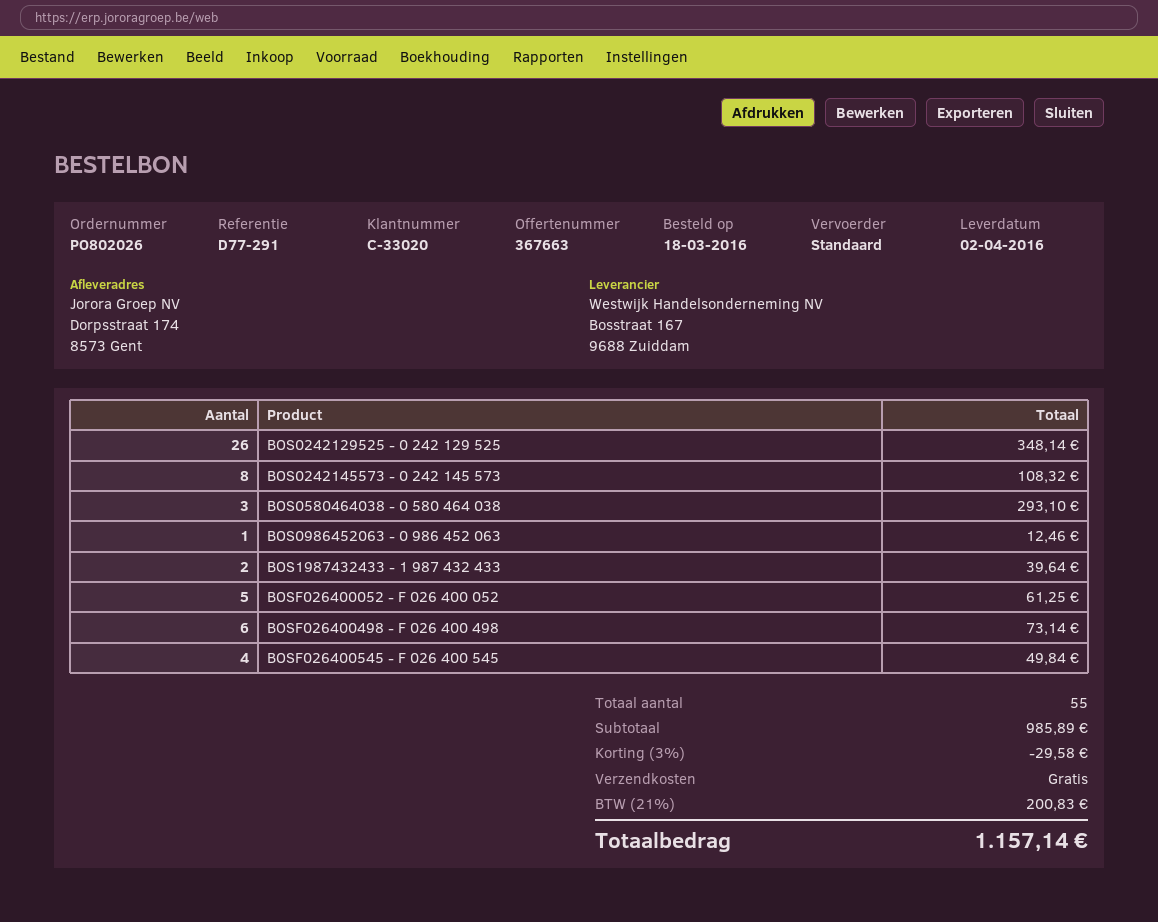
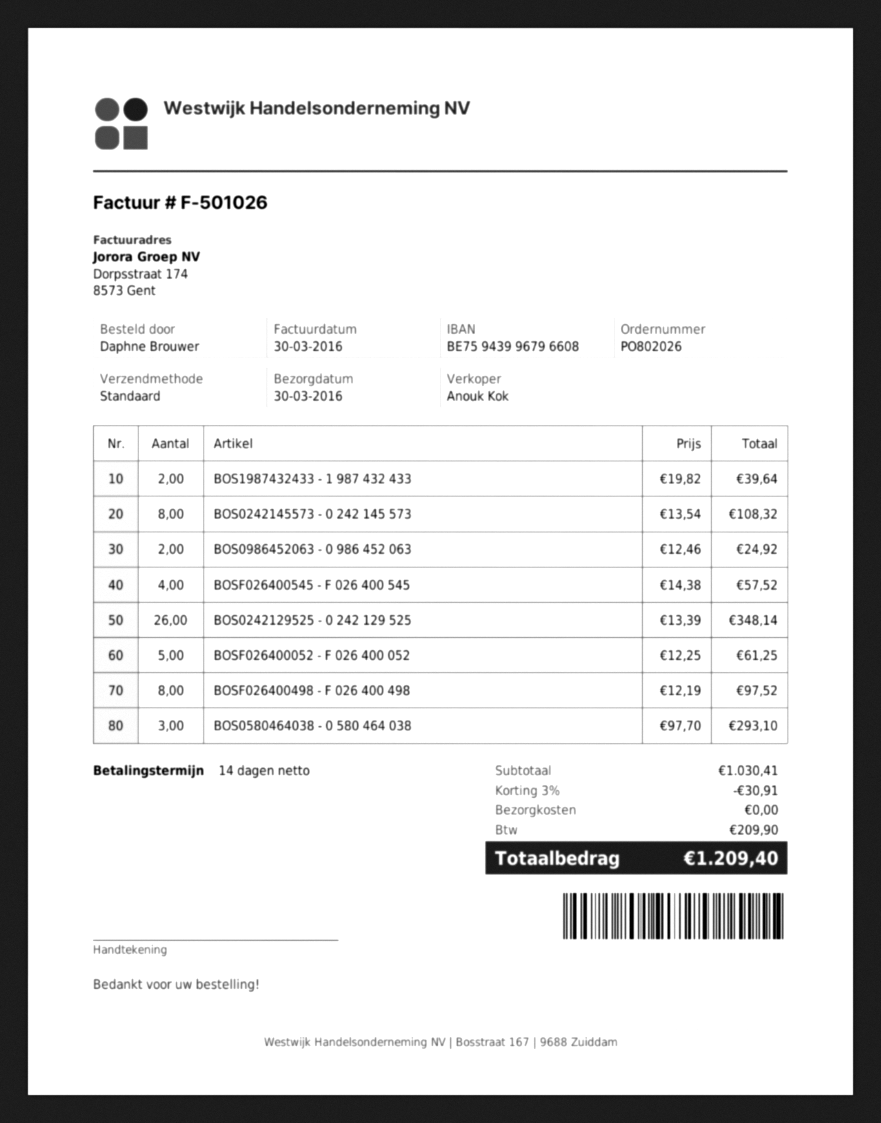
delivery date: 2016-04-02 -> 2016-03-30
BOS0986452063 - 0 986 452 063: 1 for 12.46 -> 2 for 24.92
BOSF026400498 - F 026 400 498: 6 for 73.14 -> 8 for 97.52
BOSF026400545 - F 026 400 545: 4 for 49.84 -> 4 for 57.52
subtotal: 985.89 -> 1030.41
discount: 3% = 29.58 -> 3% = 30.91
tax: 200.83 -> 209.90
total: 1157.14 -> 1209.40

